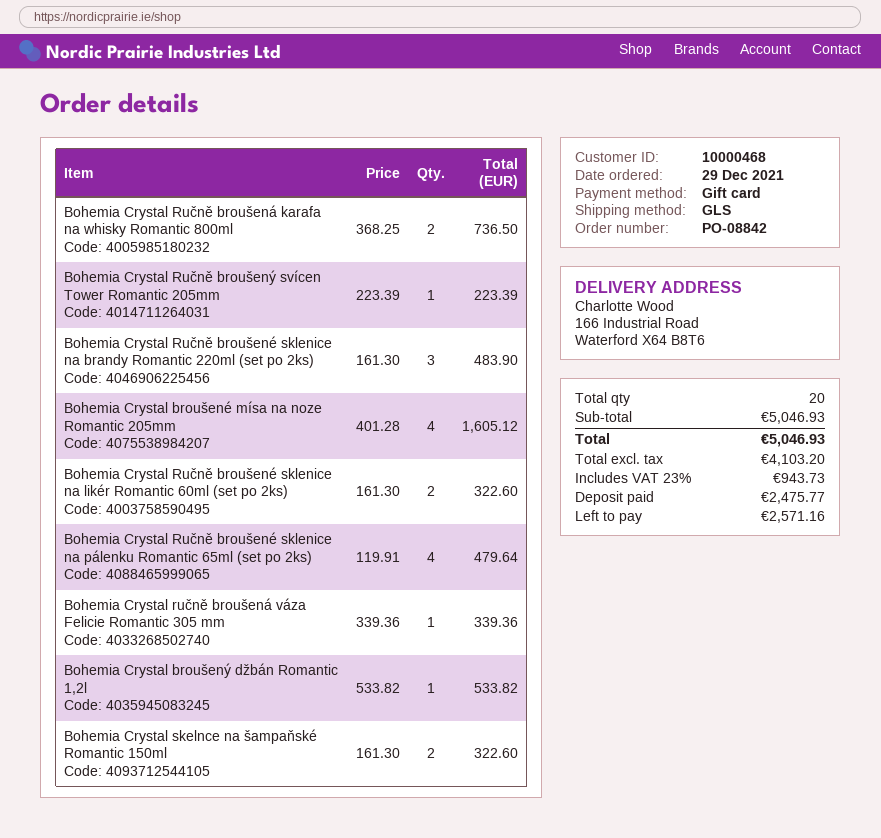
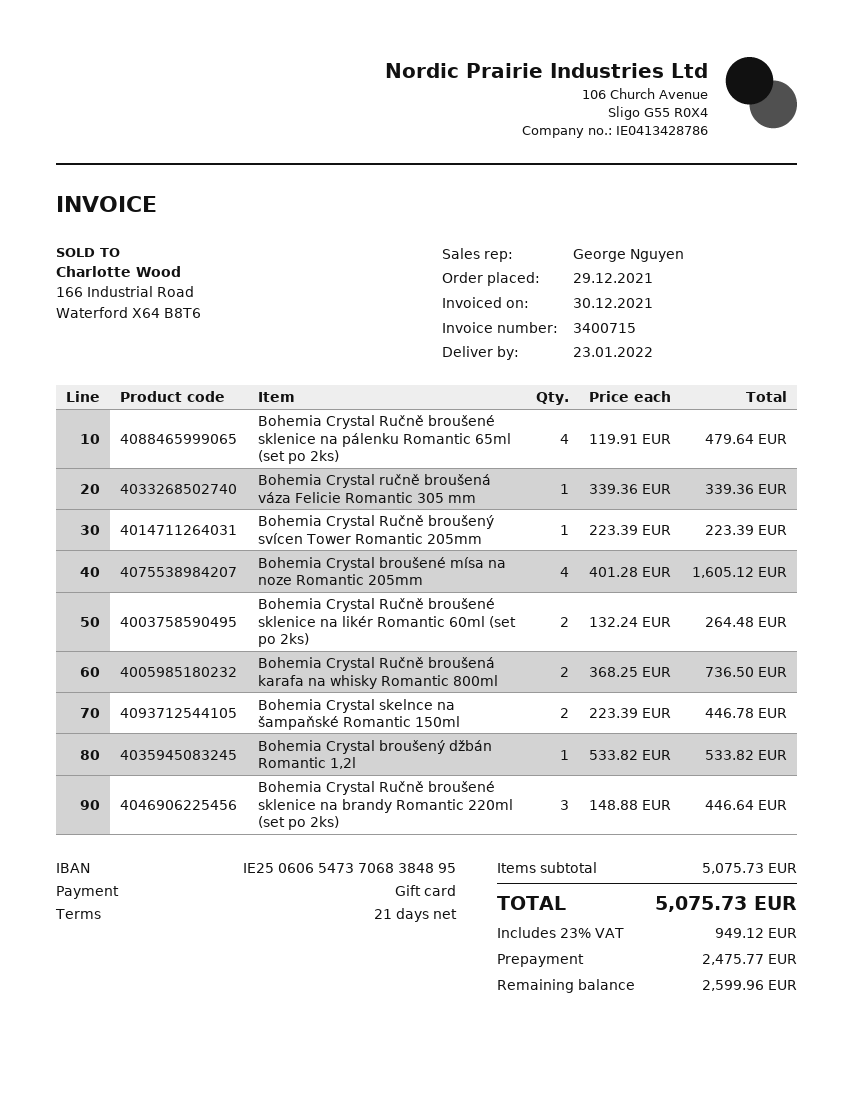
Bohemia Crystal Ručně broušené sklenice na brandy Romantic 220ml (set po 2ks): 3 x 161.30 = 483.90 -> 3 x 148.88 = 446.64
Bohemia Crystal Ručně broušené sklenice na likér Romantic 60ml (set po 2ks): 2 x 161.30 = 322.60 -> 2 x 132.24 = 264.48
Bohemia Crystal skelnce na šampaňské Romantic 150ml: 2 x 161.30 = 322.60 -> 2 x 223.39 = 446.78
subtotal: 5046.93 -> 5075.73
tax: 23% = 943.73 -> 23% = 949.12
total: 5046.93 -> 5075.73
balance: 2571.16 -> 2599.96

